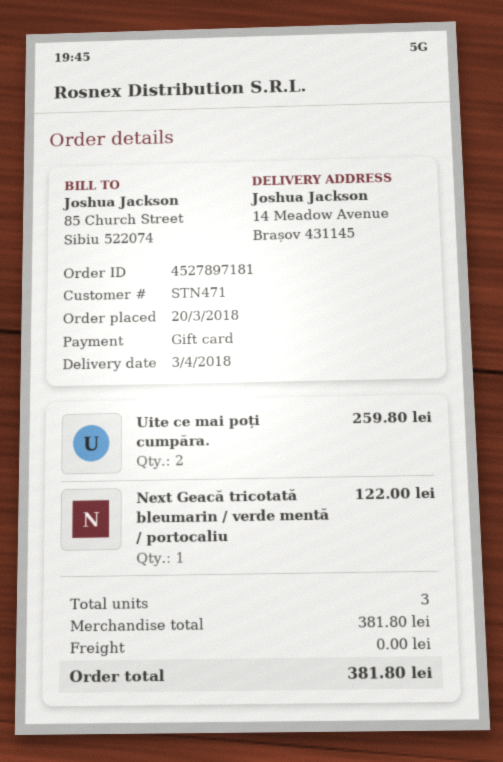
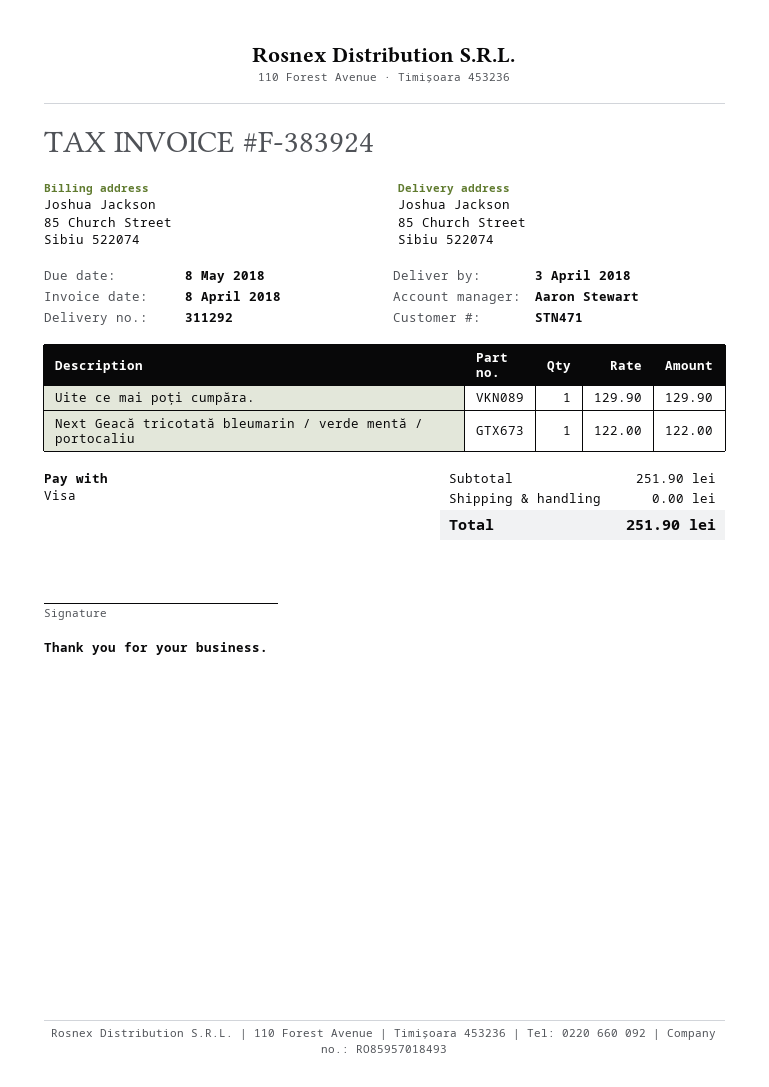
payment method: gift card -> Visa
ship to: 14 Meadow Avenue, Brașov 431145 -> 85 Church Street, Sibiu 522074
Uite ce mai poți cumpăra.: 2 for 259.80 -> 1 for 129.90
subtotal: 381.80 -> 251.90
total: 381.80 -> 251.90

